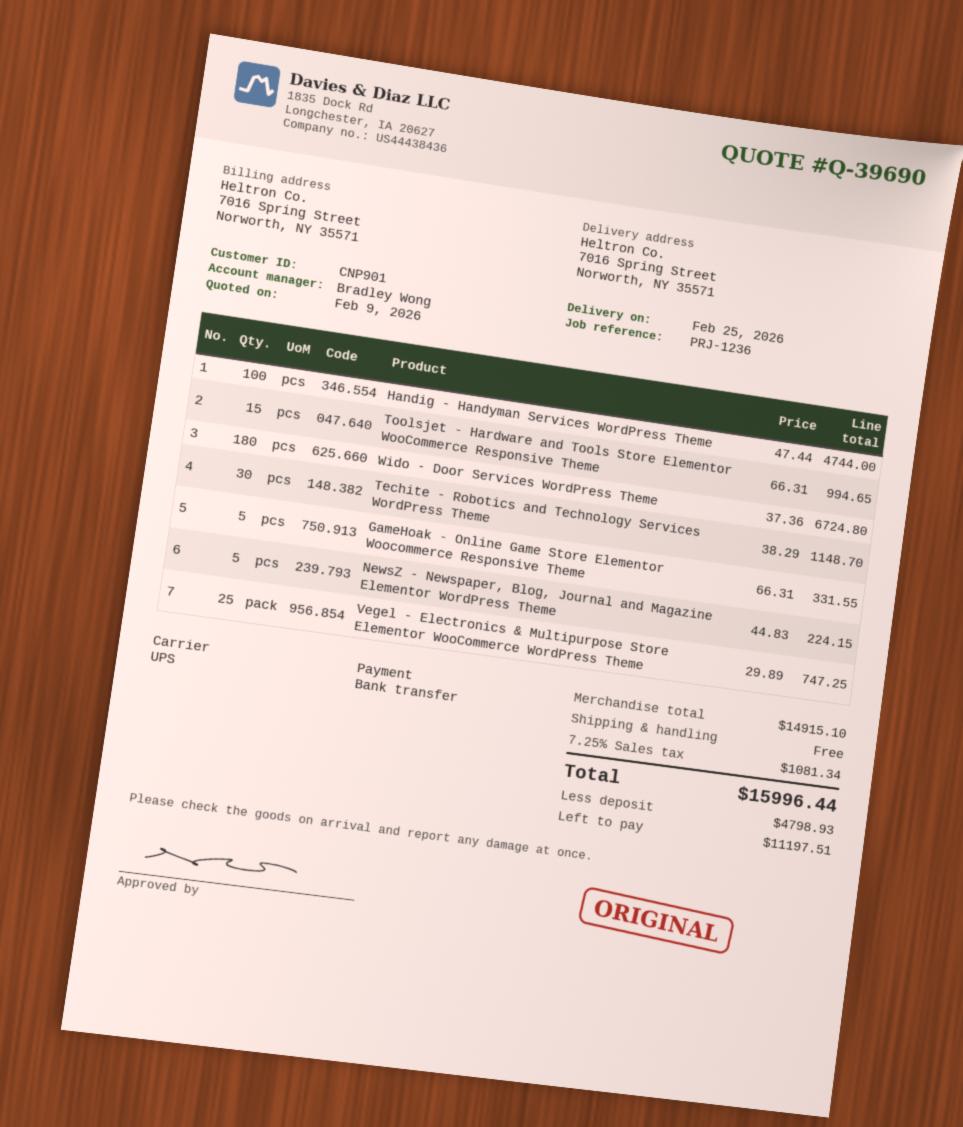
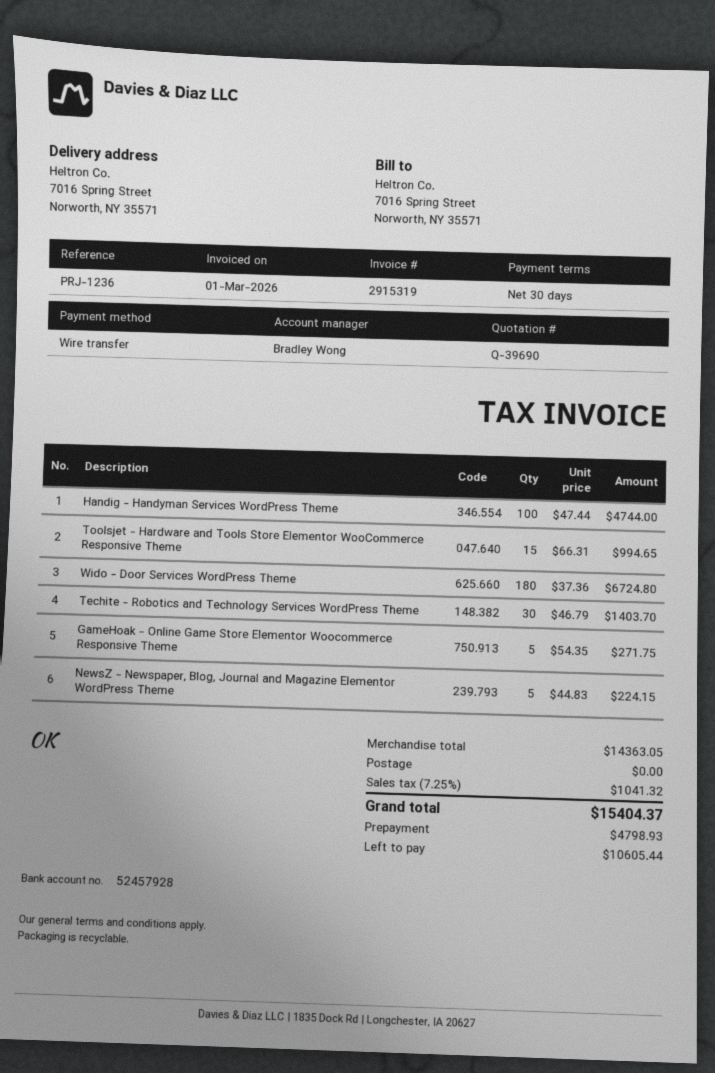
Techite - Robotics and Technology Services WordPress Theme: 30 x 38.29 = 1148.70 -> 30 x 46.79 = 1403.70
GameHoak - Online Game Store Elementor Woocommerce Responsive Theme: 5 x 66.31 = 331.55 -> 5 x 54.35 = 271.75
Vegel - Electronics & Multipurpose Store Elementor WooCommerce WordPress Theme: 25 x 29.89 = 747.25 -> none
subtotal: 14915.10 -> 14363.05
tax: 7.25% = 1081.34 -> 7.25% = 1041.32
total: 15996.44 -> 15404.37
balance: 11197.51 -> 10605.44

